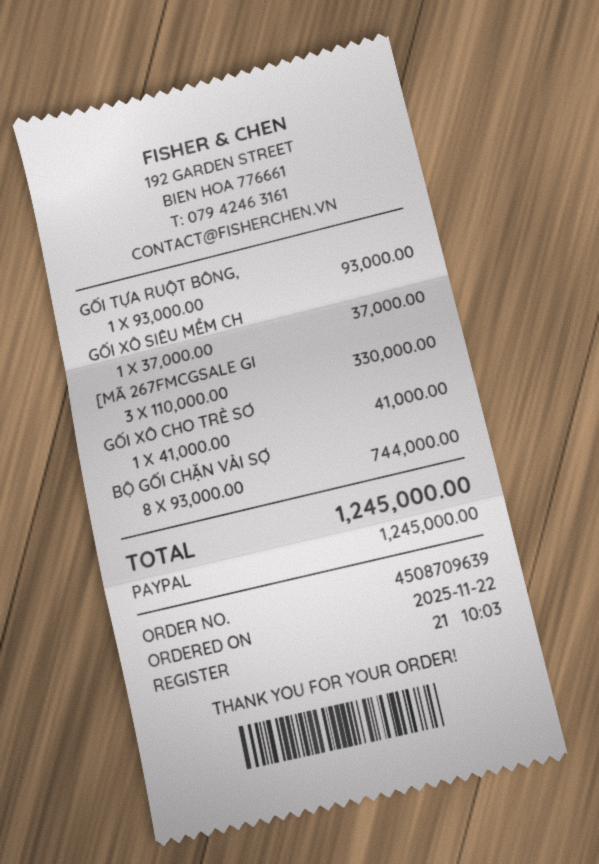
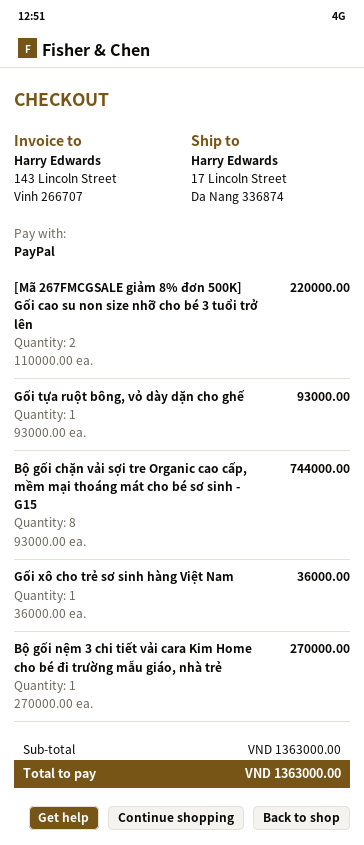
GỐI XÔ SIÊU MỀM CH: 1 x 37000.00 = 37000.00 -> none
[MÃ 267FMCGSALE GI: 3 x 110000.00 = 330000.00 -> 2 x 110000.00 = 220000.00
GỐI XÔ CHO TRẺ SƠ: 1 x 41000.00 = 41000.00 -> 1 x 36000.00 = 36000.00
Bộ gối nệm 3 chi tiết vải cara Kim Home cho bé đi trường mẫu giáo, nhà trẻ: none -> 1 x 270000.00 = 270000.00
total: 1245000.00 -> 1363000.00

